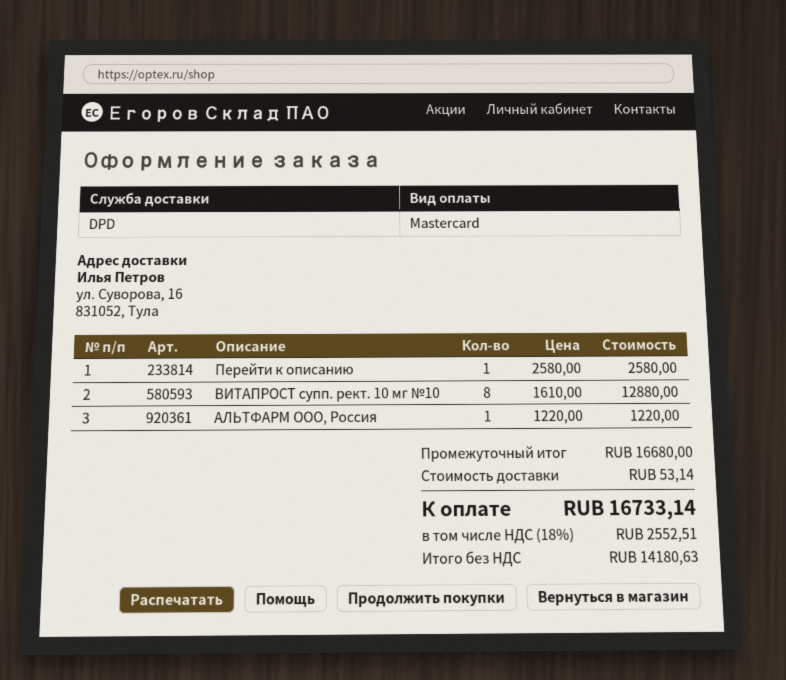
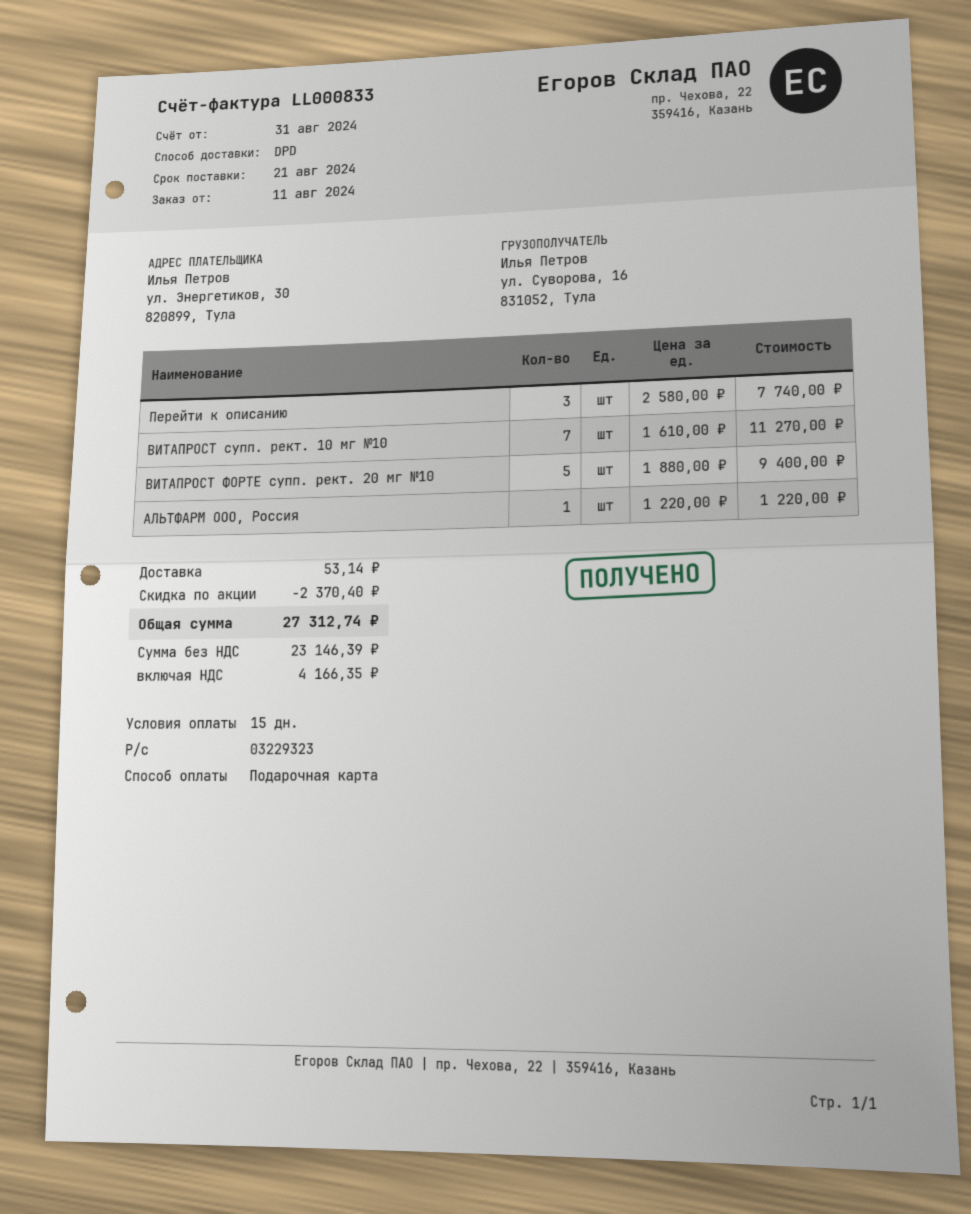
payment method: Mastercard -> gift card
Перейти к описанию: 1 x 2580.00 = 2580.00 -> 3 x 2580.00 = 7740.00
ВИТАПРОСТ супп. рект. 10 мг №10: 8 x 1610.00 = 12880.00 -> 7 x 1610.00 = 11270.00
ВИТАПРОСТ ФОРТЕ супп. рект. 20 мг №10: none -> 5 x 1880.00 = 9400.00
discount: none -> 2370.40
net: 14180.63 -> 23146.39
tax: 2552.51 -> 4166.35
total: 16733.14 -> 27312.74

